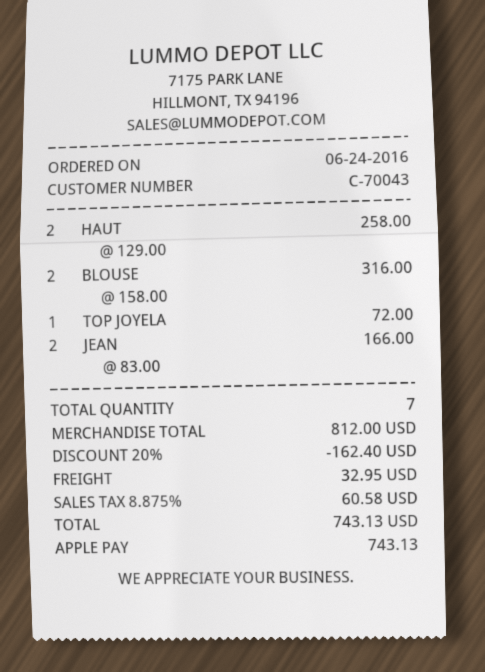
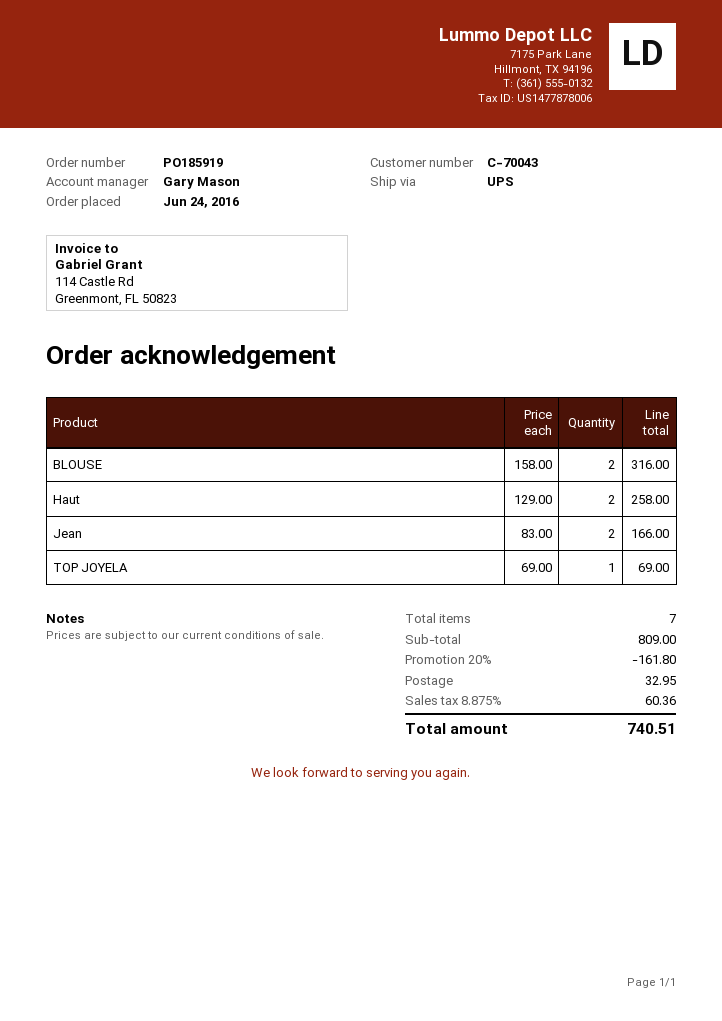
TOP JOYELA: 1 x 72.00 = 72.00 -> 1 x 69.00 = 69.00
subtotal: 812.00 -> 809.00
discount: 20% = 162.40 -> 20% = 161.80
tax: 8.875% = 60.58 -> 8.875% = 60.36
total: 743.13 -> 740.51

